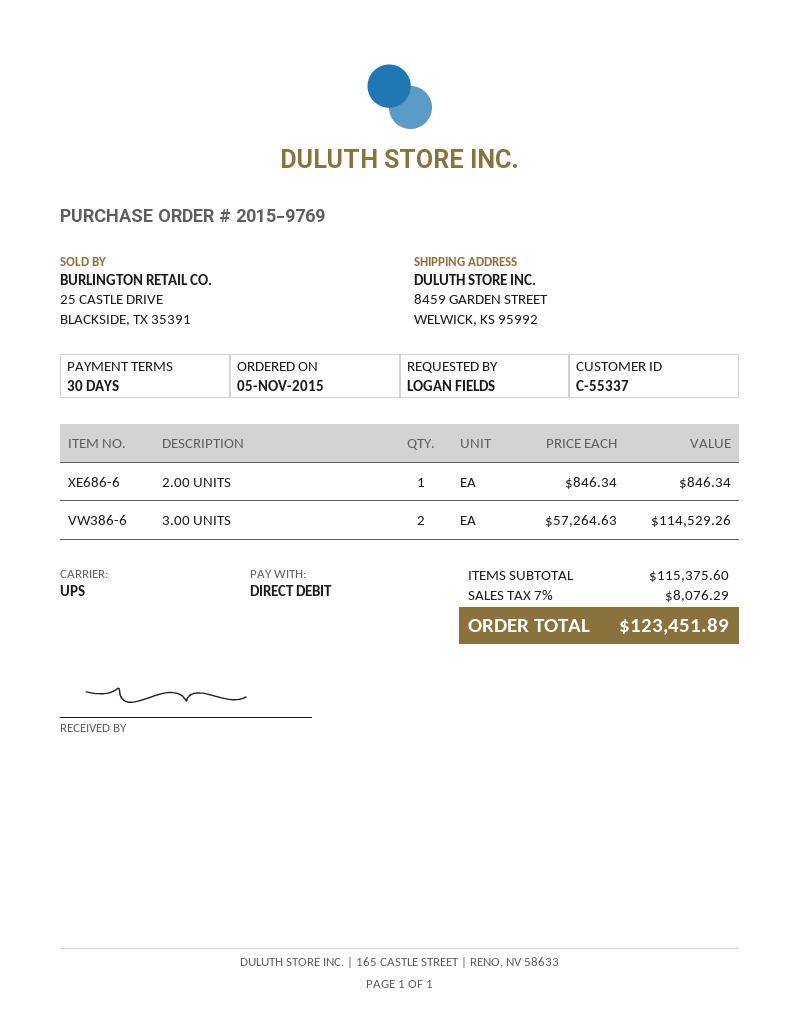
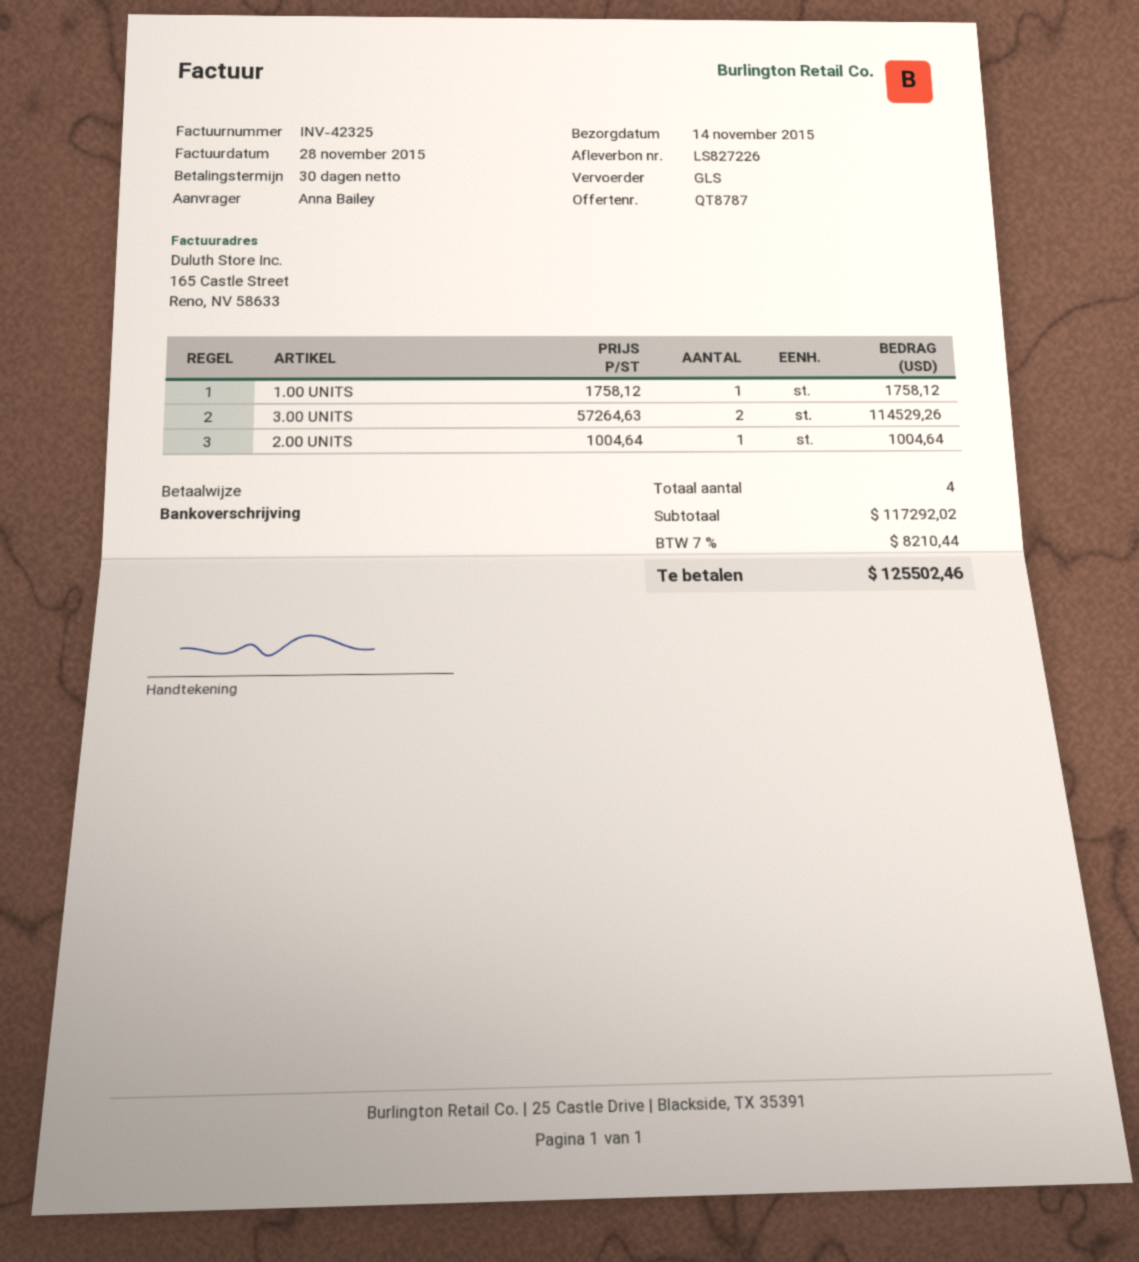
ordered by: LOGAN FIELDS -> Anna Bailey
payment method: direct debit -> bank transfer
shipping method: UPS -> GLS
2.00 UNITS: 1 x 846.34 = 846.34 -> 1 x 1004.64 = 1004.64
1.00 UNITS: none -> 1 x 1758.12 = 1758.12
subtotal: 115375.60 -> 117292.02
tax: 7% = 8076.29 -> 7% = 8210.44
total: 123451.89 -> 125502.46

